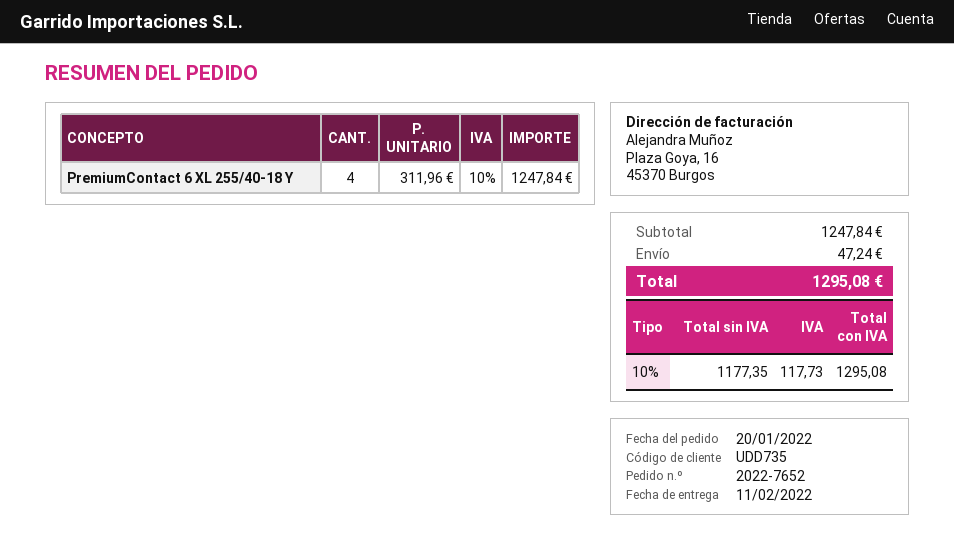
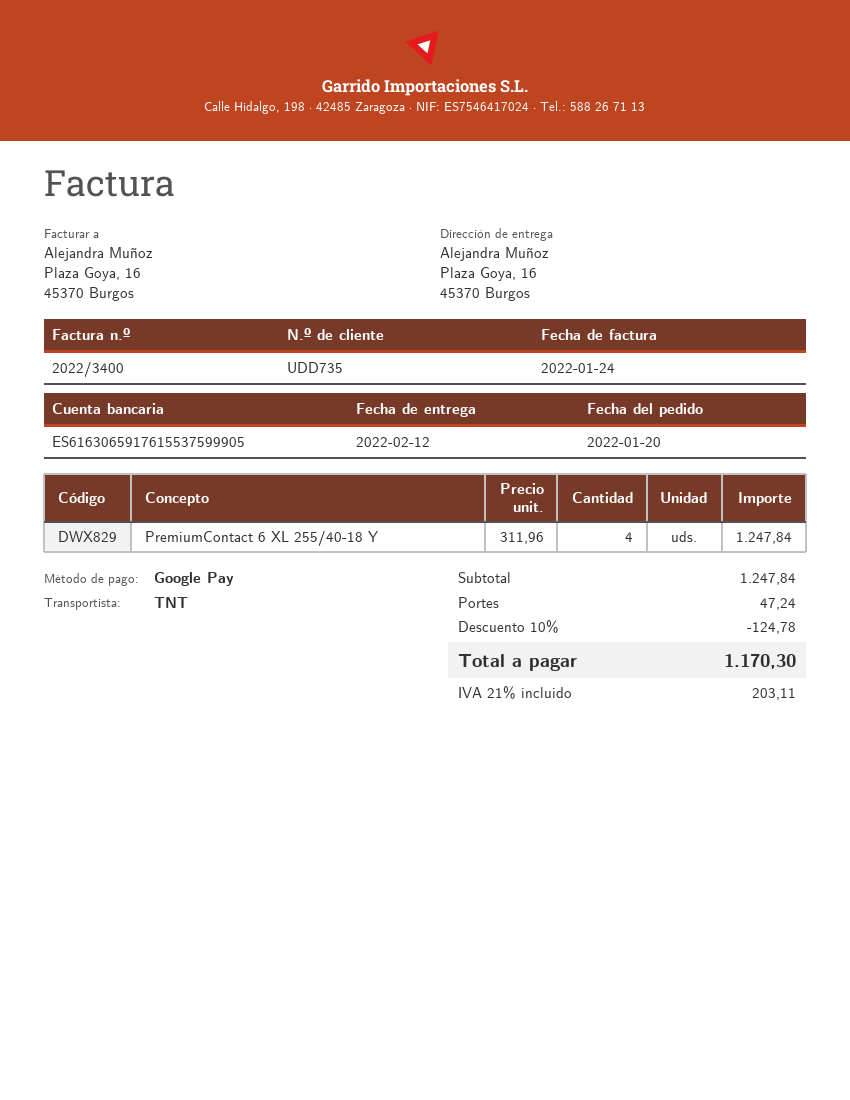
delivery date: 2022-02-11 -> 2022-02-12
discount: none -> 10% = 124.78
tax: 10% = 117.73 -> 21% = 203.11
total: 1295.08 -> 1170.30

